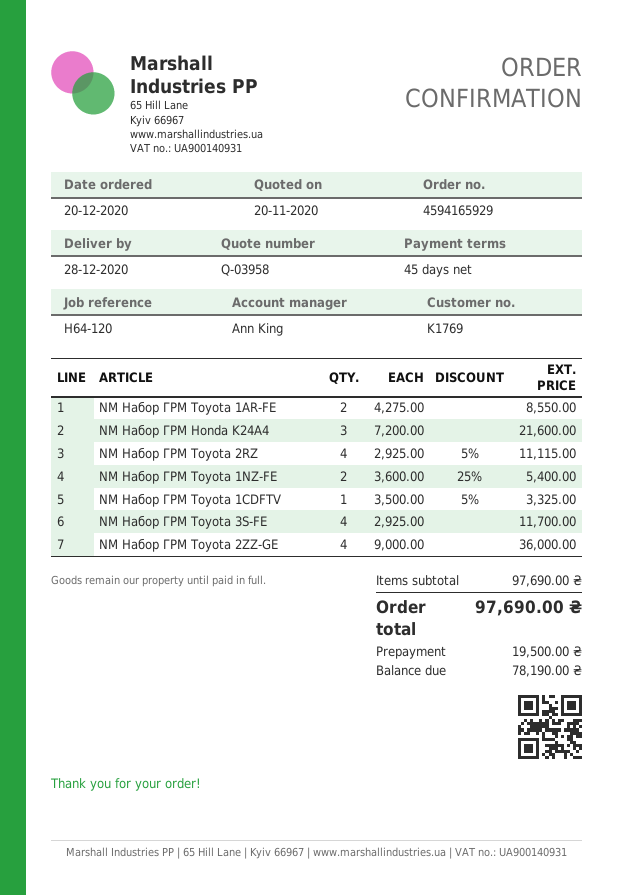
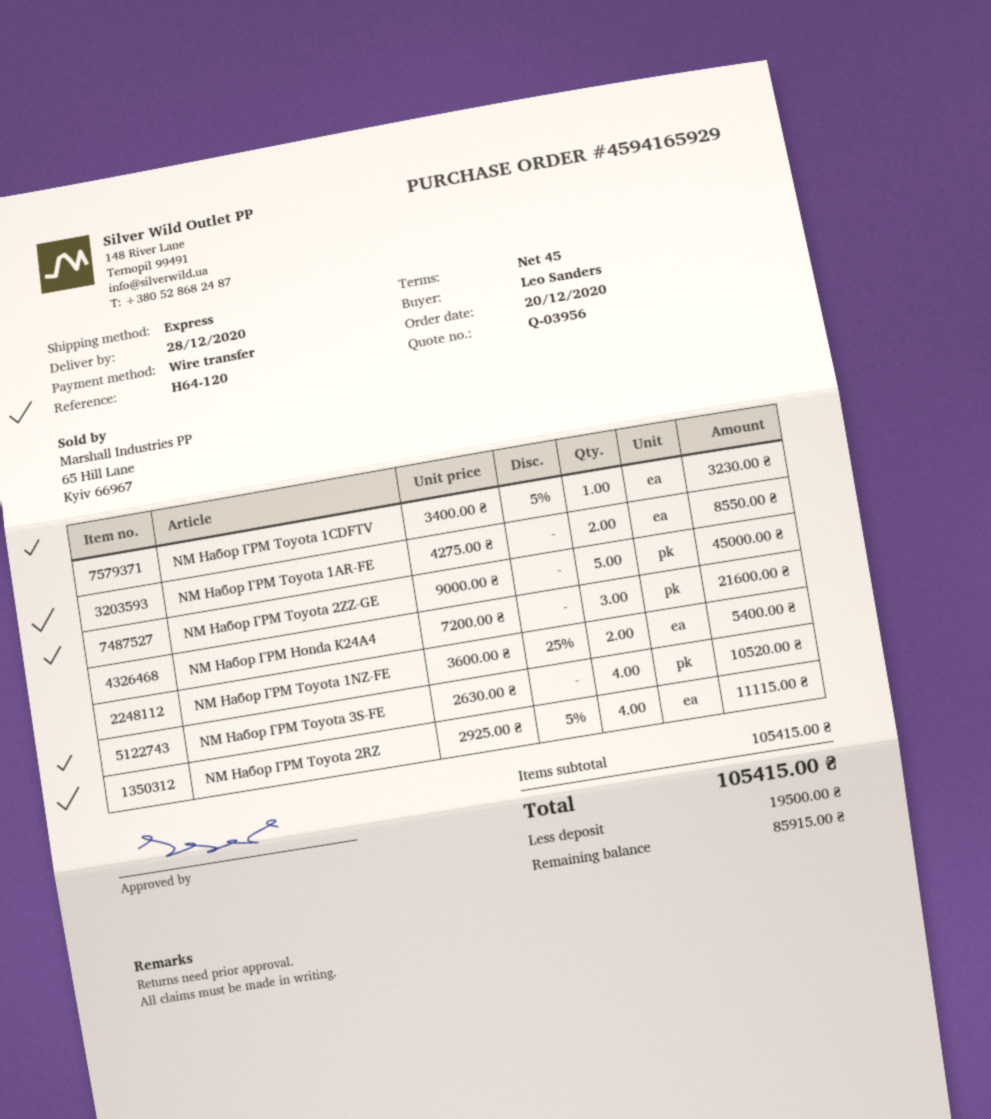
quote number: Q-03958 -> Q-03956
NM Набор ГРМ Toyota 1CDFTV: 1 x 3500.00 - 5% = 3325.00 -> 1 x 3400.00 - 5% = 3230.00
NM Набор ГРМ Toyota 3S-FE: 4 x 2925.00 = 11700.00 -> 4 x 2630.00 = 10520.00
NM Набор ГРМ Toyota 2ZZ-GE: 4 x 9000.00 = 36000.00 -> 5 x 9000.00 = 45000.00
subtotal: 97690.00 -> 105415.00
total: 97690.00 -> 105415.00
balance: 78190.00 -> 85915.00

